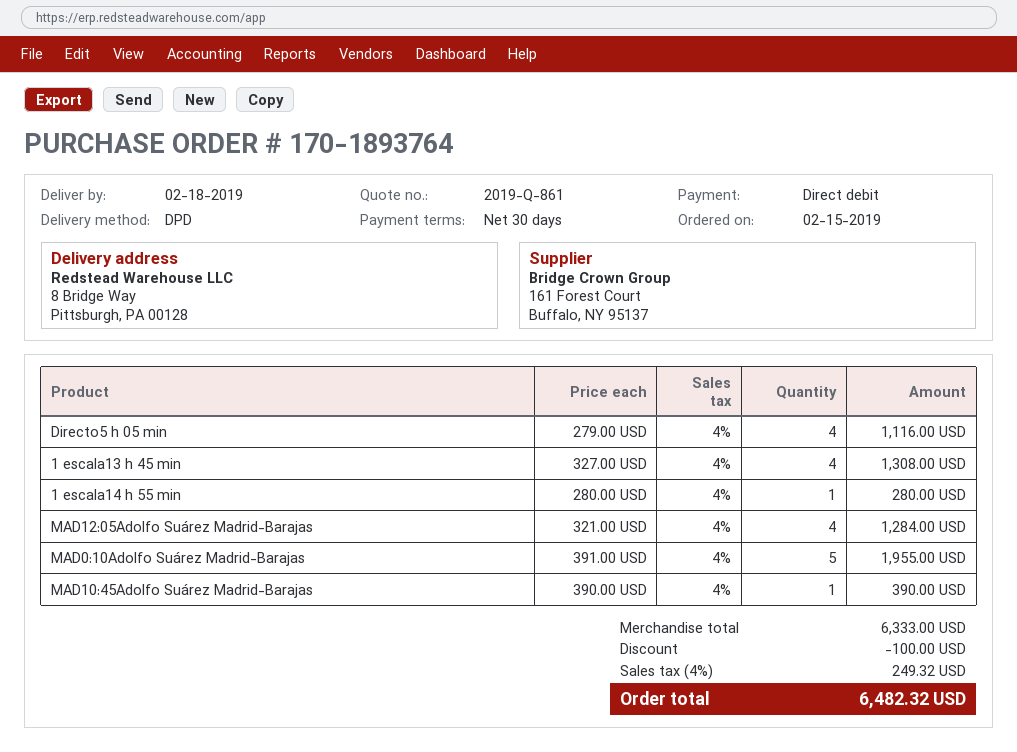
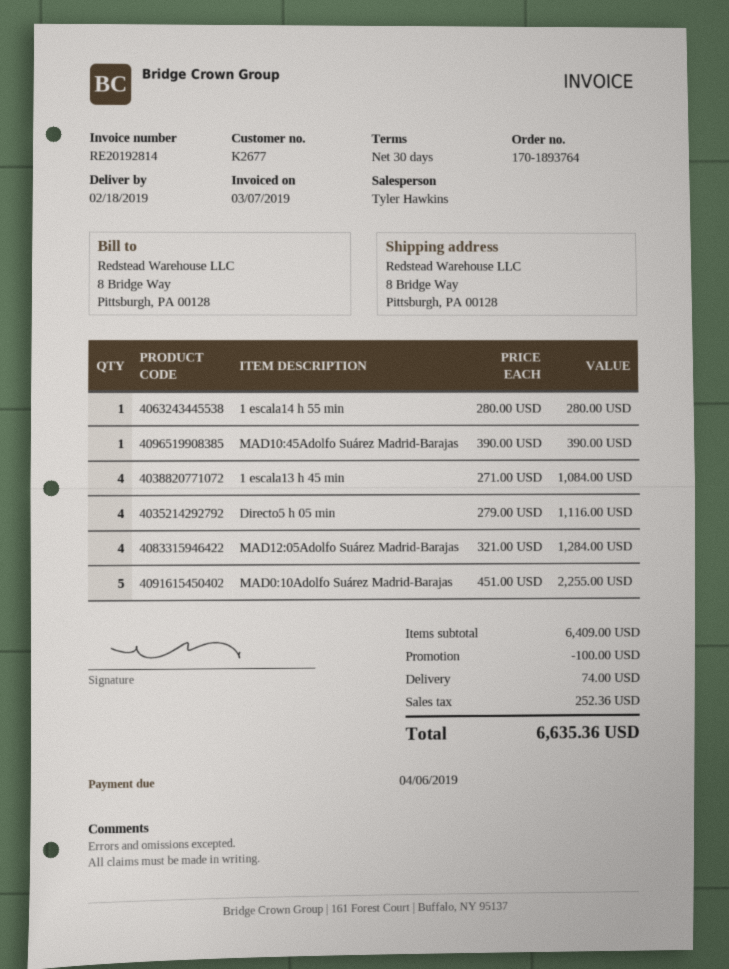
1 escala13 h 45 min: 4 x 327.00 = 1308.00 -> 4 x 271.00 = 1084.00
MAD0:10Adolfo Suárez Madrid-Barajas: 5 x 391.00 = 1955.00 -> 5 x 451.00 = 2255.00
subtotal: 6333.00 -> 6409.00
shipping: none -> 74.00
tax: 249.32 -> 252.36
total: 6482.32 -> 6635.36

